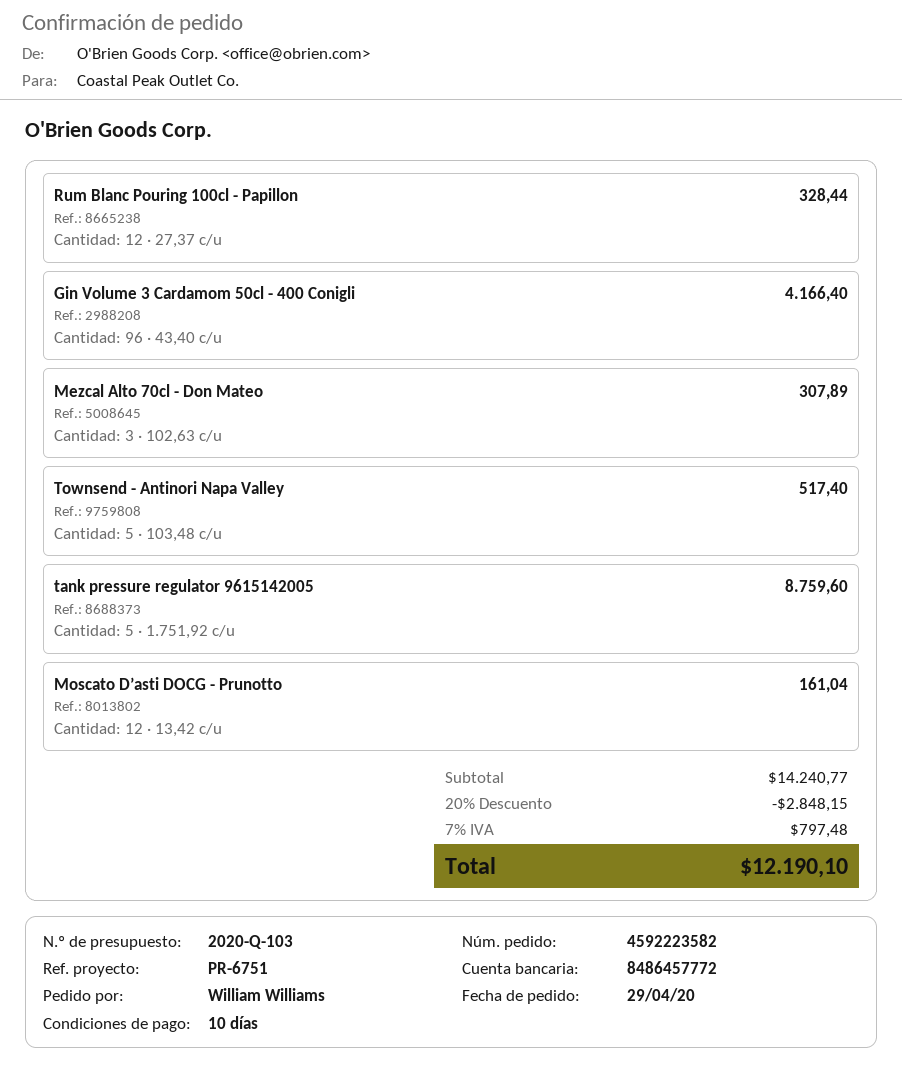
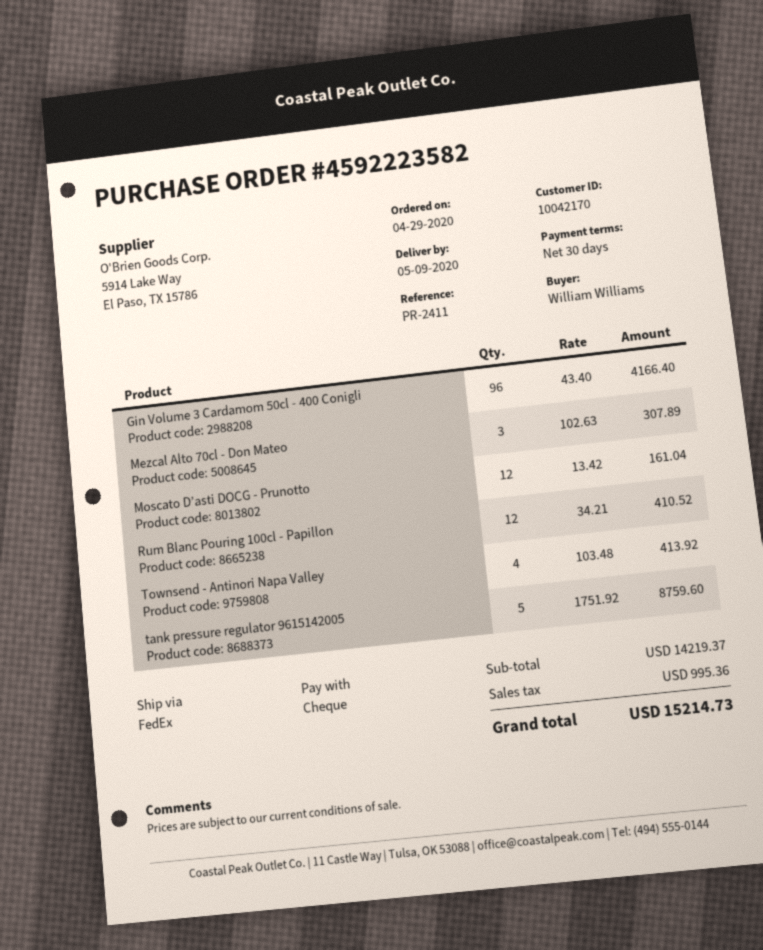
payment terms: 10 days -> 30 days
reference: PR-6751 -> PR-2411
Rum Blanc Pouring 100cl - Papillon: 12 x 27.37 = 328.44 -> 12 x 34.21 = 410.52
Townsend - Antinori Napa Valley: 5 x 103.48 = 517.40 -> 4 x 103.48 = 413.92
subtotal: 14240.77 -> 14219.37
discount: 20% = 2848.15 -> none
tax: 797.48 -> 995.36
total: 12190.10 -> 15214.73

